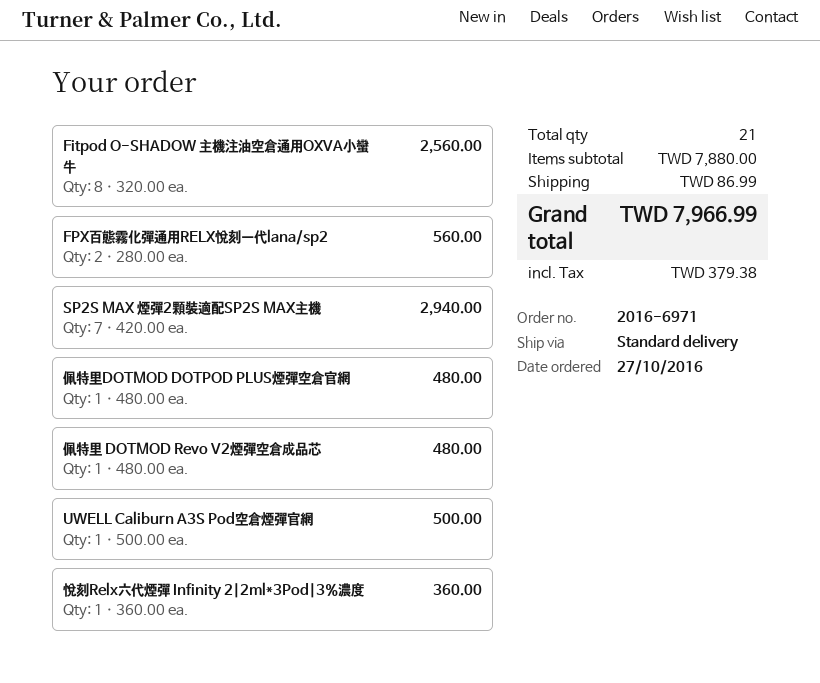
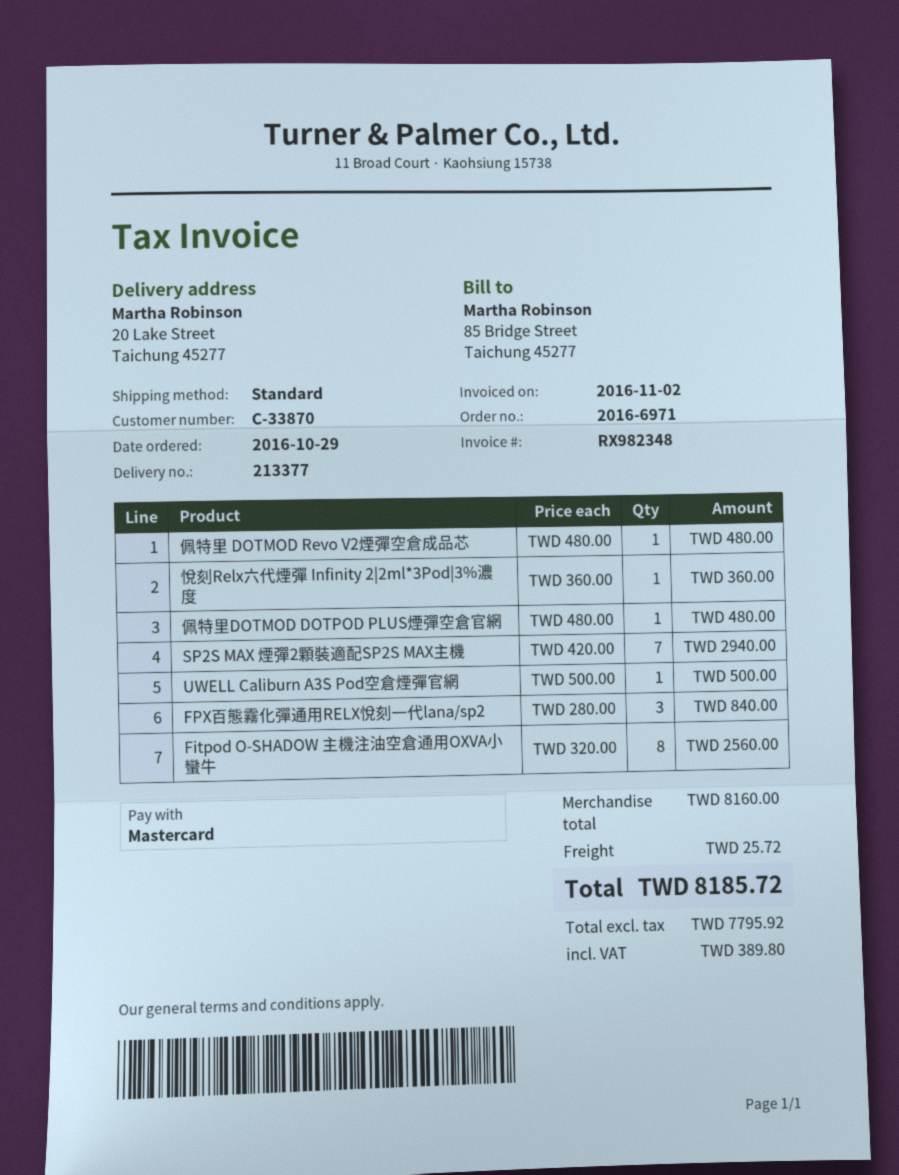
order date: 2016-10-27 -> 2016-10-29
FPX百態霧化彈通用RELX悅刻一代lana/sp2: 2 x 280.00 = 560.00 -> 3 x 280.00 = 840.00
subtotal: 7880.00 -> 8160.00
shipping: 86.99 -> 25.72
tax: 379.38 -> 389.80
total: 7966.99 -> 8185.72

